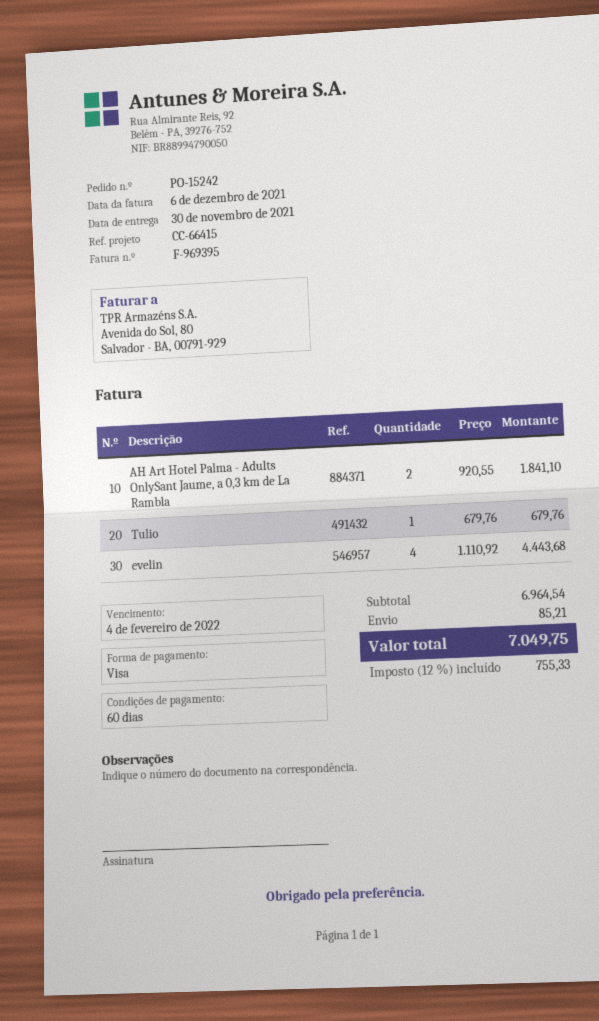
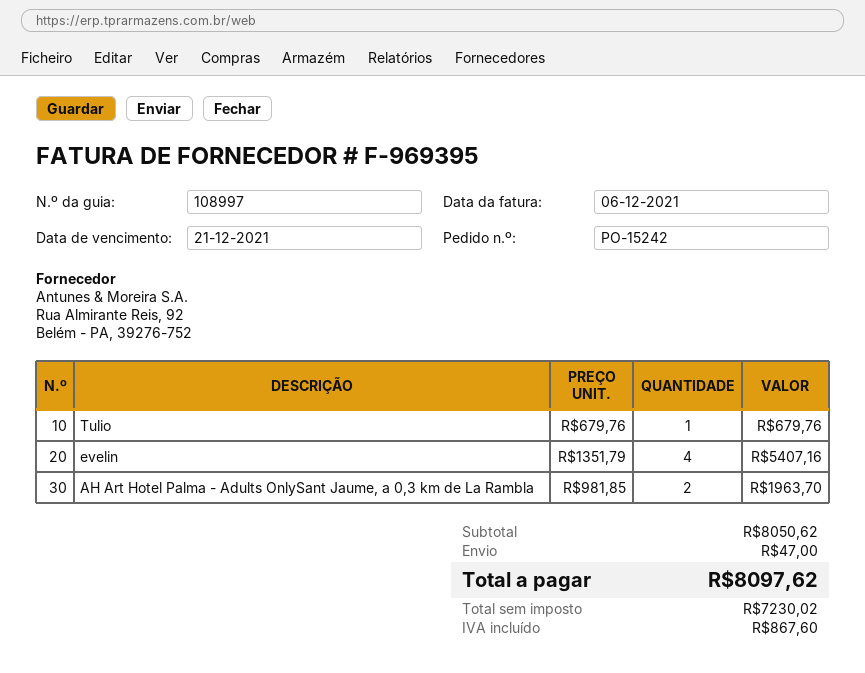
due date: 2022-02-04 -> 2021-12-21
AH Art Hotel Palma - Adults OnlySant Jaume, a 0,3 km de La Rambla: 2 x 920.55 = 1841.10 -> 2 x 981.85 = 1963.70
evelin: 4 x 1110.92 = 4443.68 -> 4 x 1351.79 = 5407.16
subtotal: 6964.54 -> 8050.62
shipping: 85.21 -> 47.00
tax: 755.33 -> 867.60
total: 7049.75 -> 8097.62

